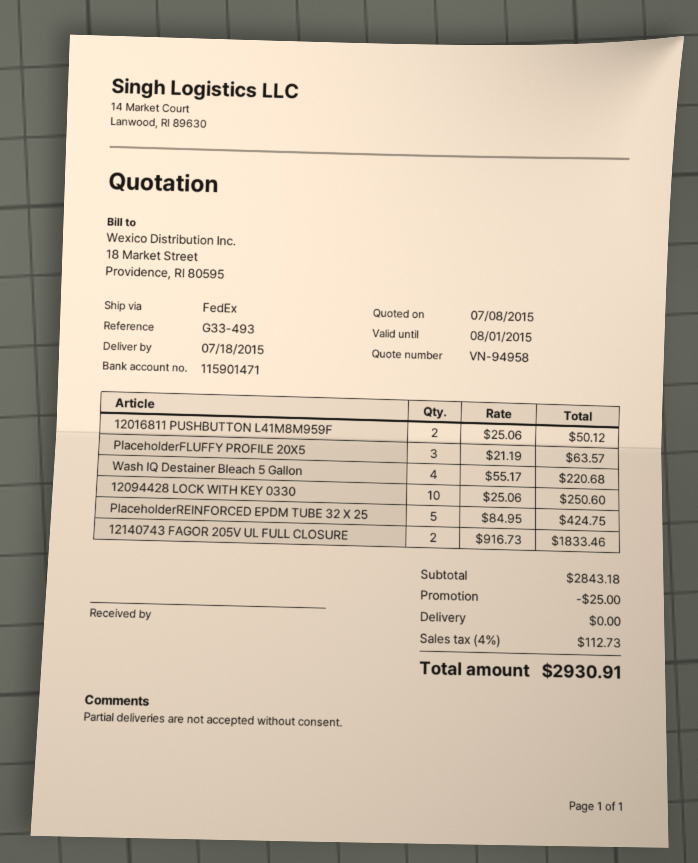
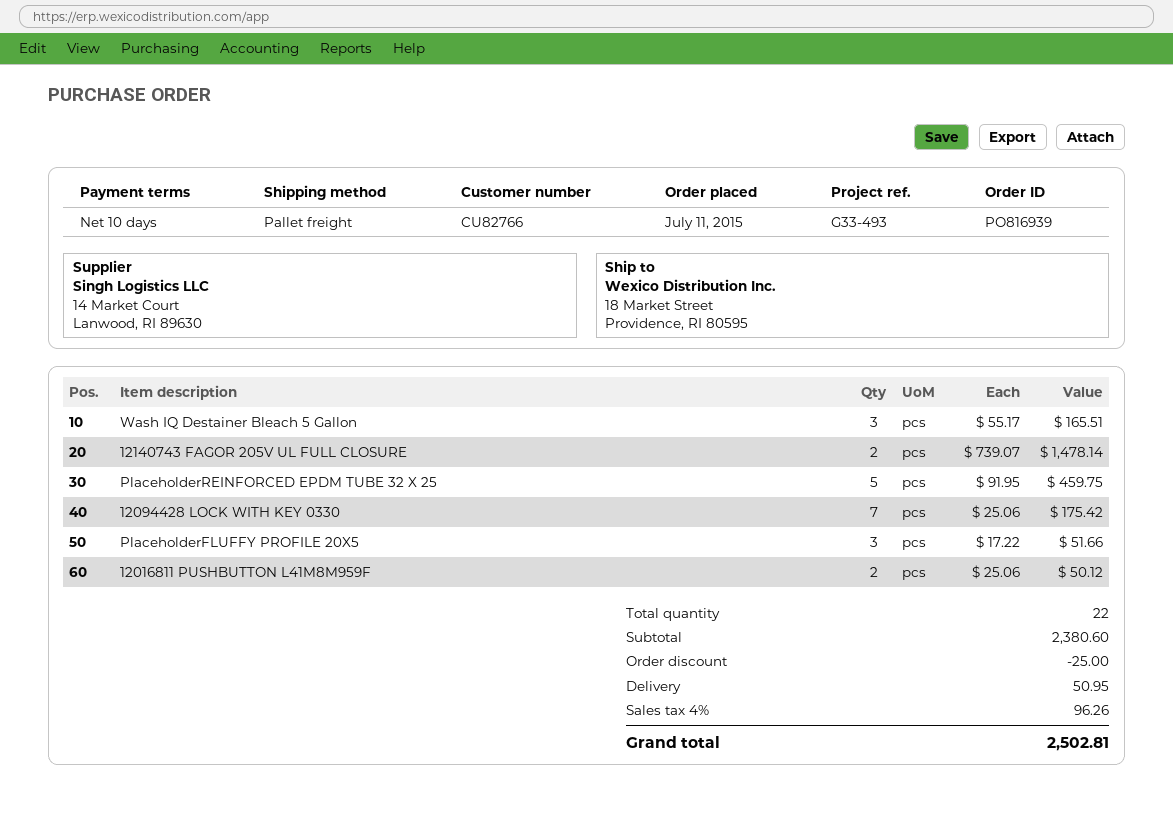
shipping method: FedEx -> pallet freight
PlaceholderFLUFFY PROFILE 20X5: 3 x 21.19 = 63.57 -> 3 x 17.22 = 51.66
Wash IQ Destainer Bleach 5 Gallon: 4 x 55.17 = 220.68 -> 3 x 55.17 = 165.51
12094428 LOCK WITH KEY 0330: 10 x 25.06 = 250.60 -> 7 x 25.06 = 175.42
PlaceholderREINFORCED EPDM TUBE 32 X 25: 5 x 84.95 = 424.75 -> 5 x 91.95 = 459.75
12140743 FAGOR 205V UL FULL CLOSURE: 2 x 916.73 = 1833.46 -> 2 x 739.07 = 1478.14
subtotal: 2843.18 -> 2380.60
shipping: 0.00 -> 50.95
tax: 4% = 112.73 -> 4% = 96.26
total: 2930.91 -> 2502.81

